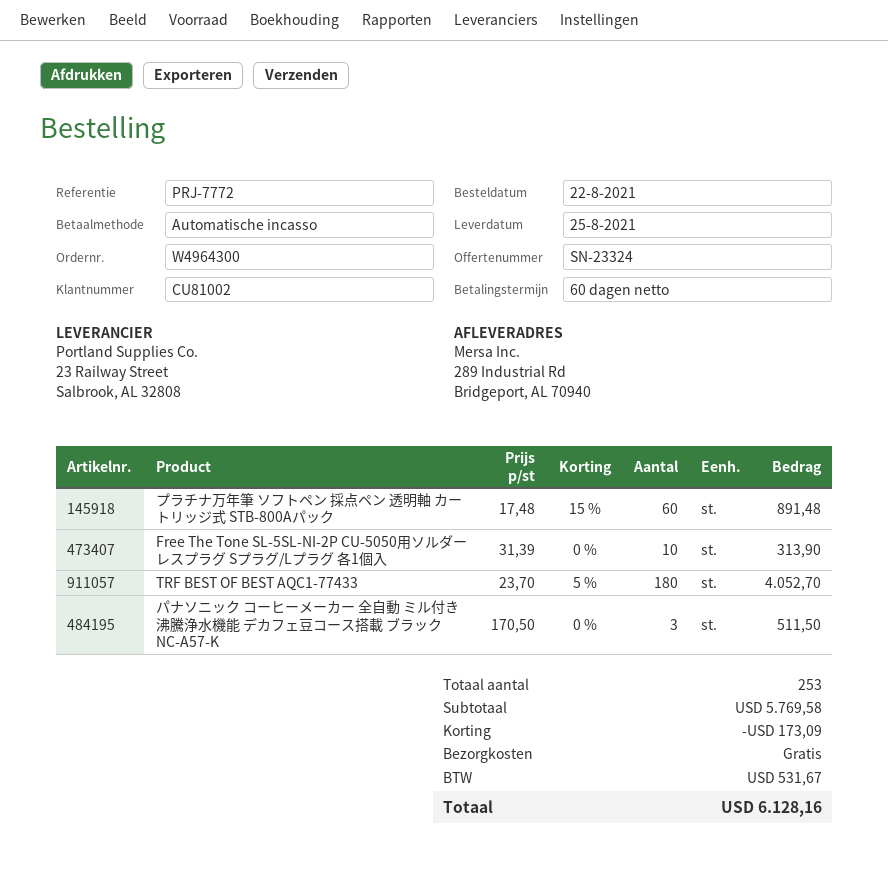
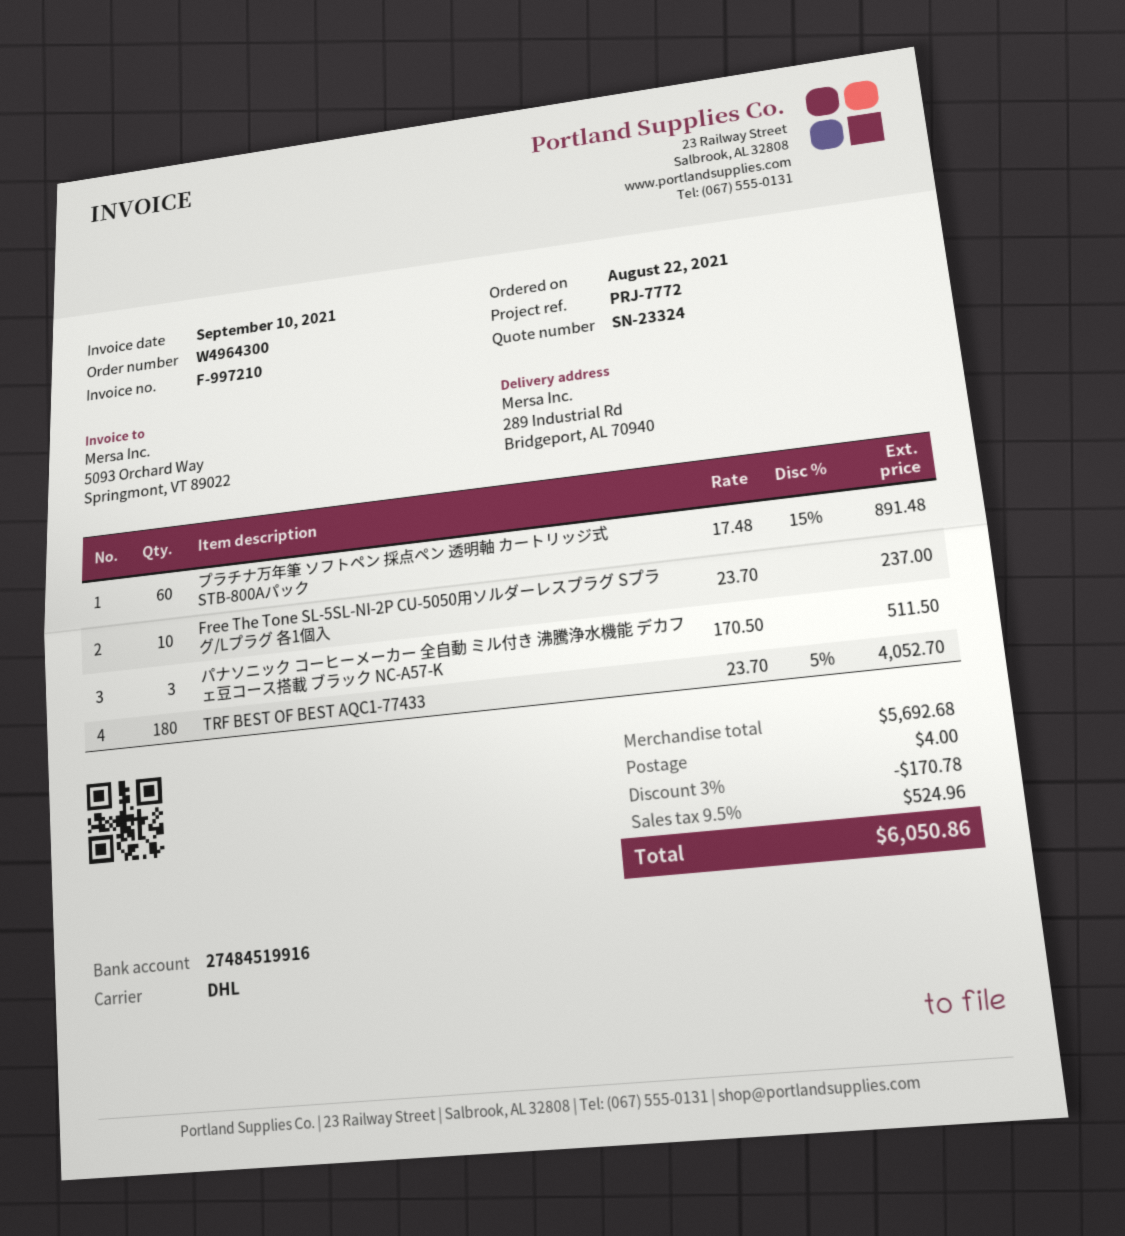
Free The Tone SL-5SL-NI-2P CU-5050用ソルダーレスプラグ Sプラグ/Lプラグ 各1個入: 10 x 31.39 = 313.90 -> 10 x 23.70 = 237.00
subtotal: 5769.58 -> 5692.68
discount: 173.09 -> 170.78
shipping: 0.00 -> 4.00
tax: 531.67 -> 524.96
total: 6128.16 -> 6050.86

